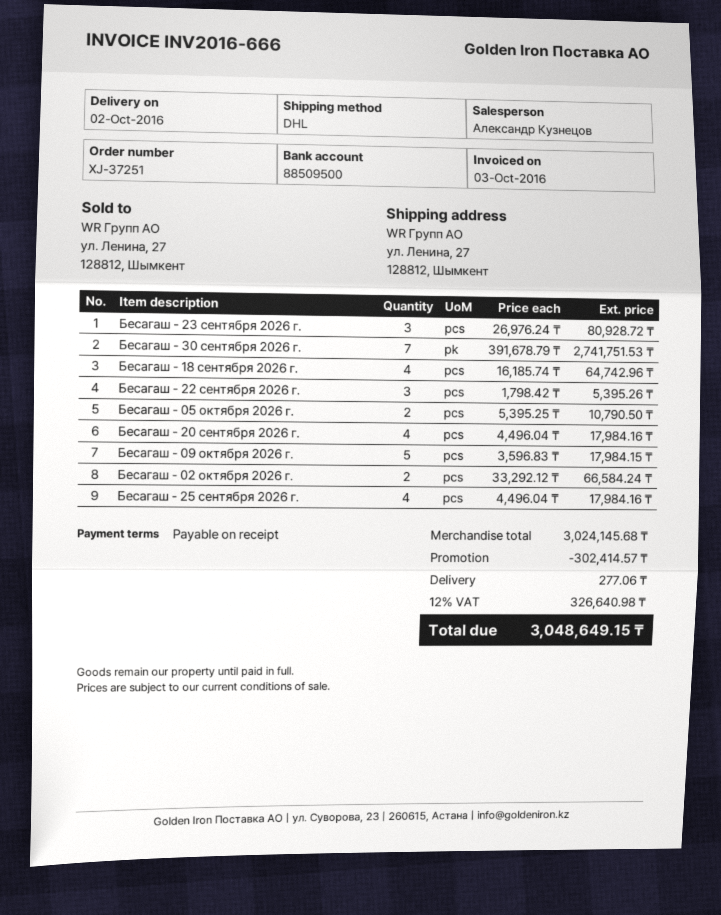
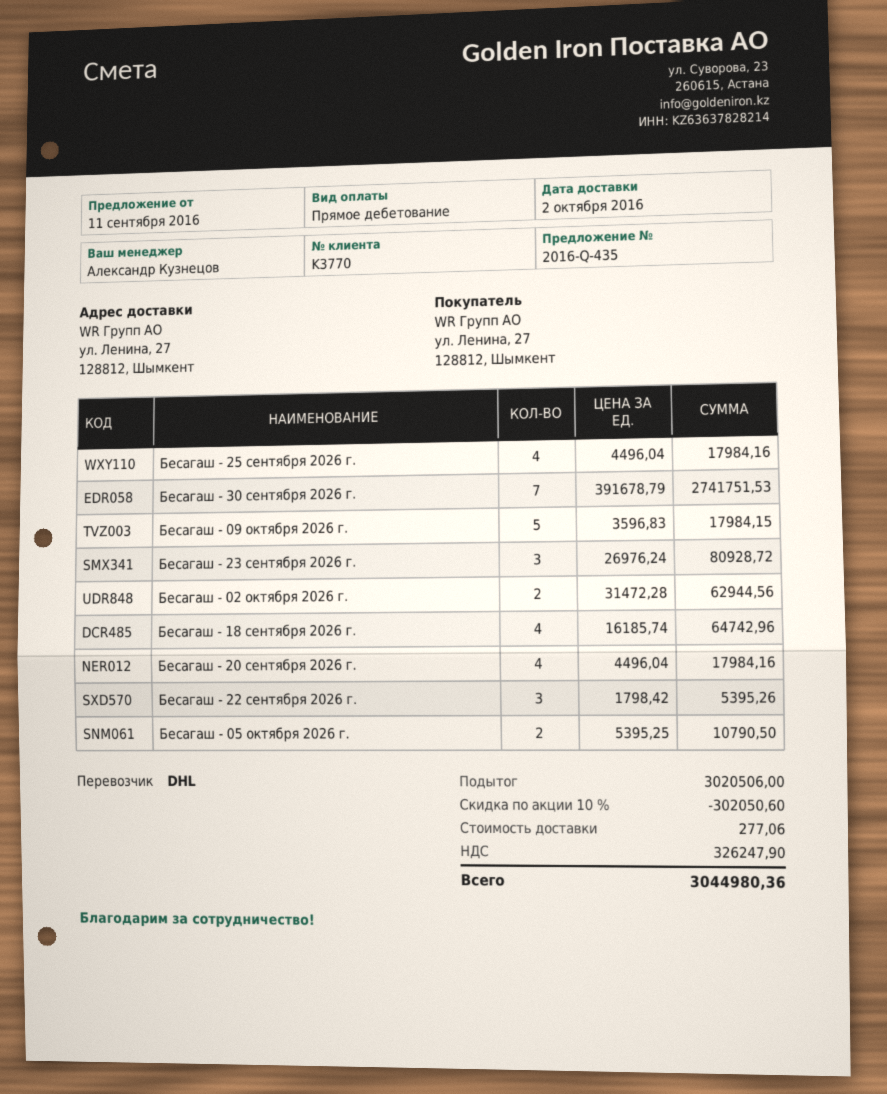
Бесагаш - 02 октября 2026 г.: 2 x 33292.12 = 66584.24 -> 2 x 31472.28 = 62944.56
subtotal: 3024145.68 -> 3020506.00
discount: 302414.57 -> 302050.60
tax: 326640.98 -> 326247.90
total: 3048649.15 -> 3044980.36

